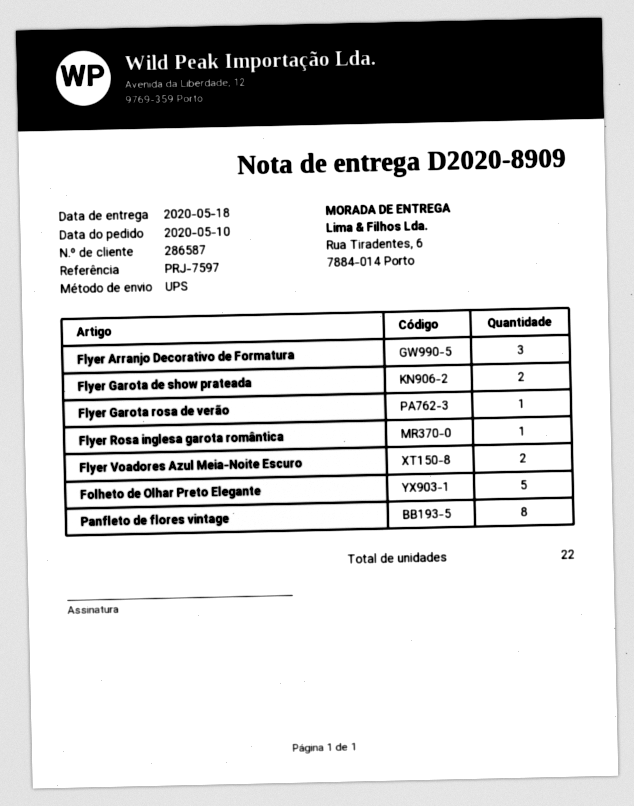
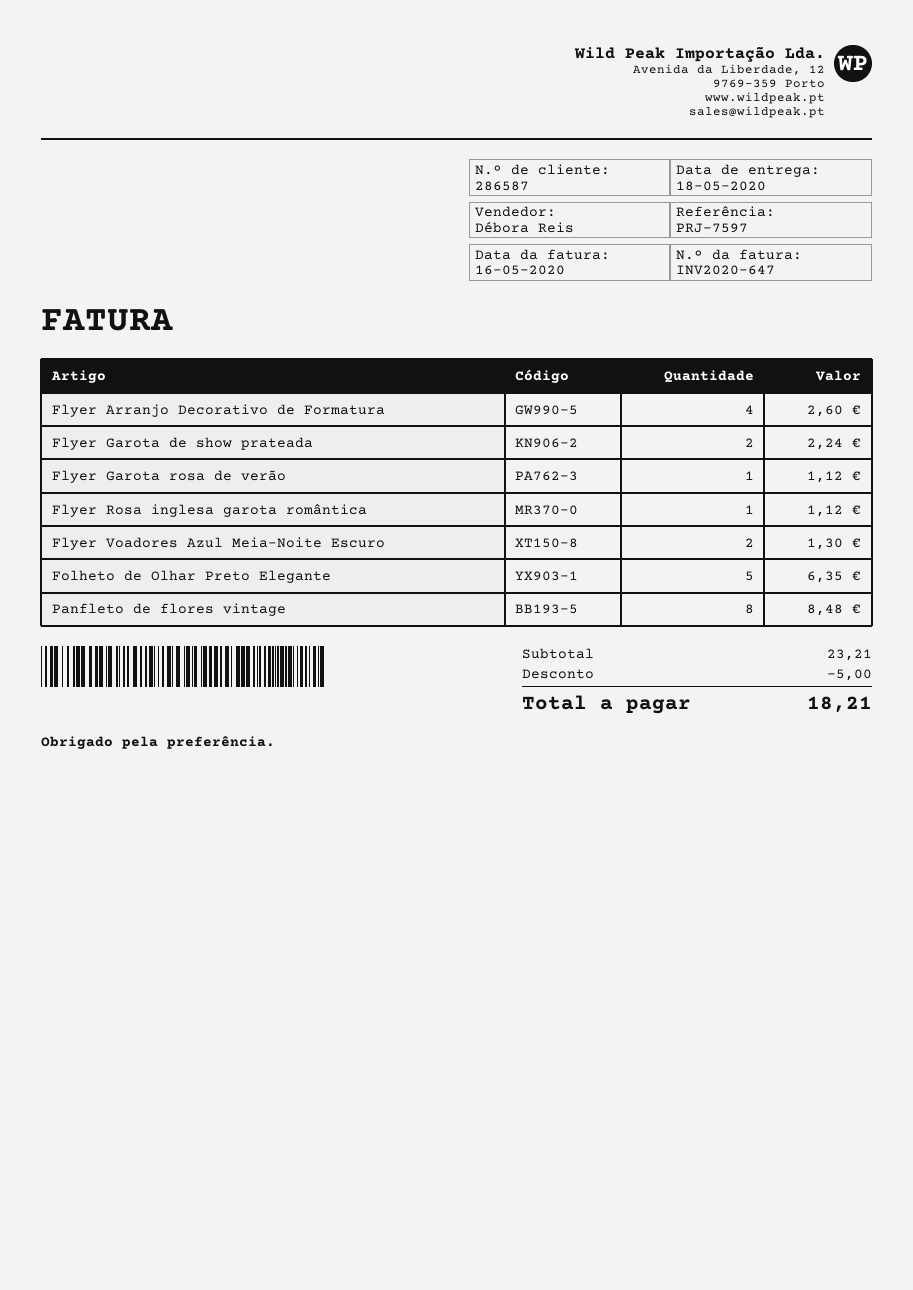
Flyer Arranjo Decorativo de Formatura: 3 -> 4

